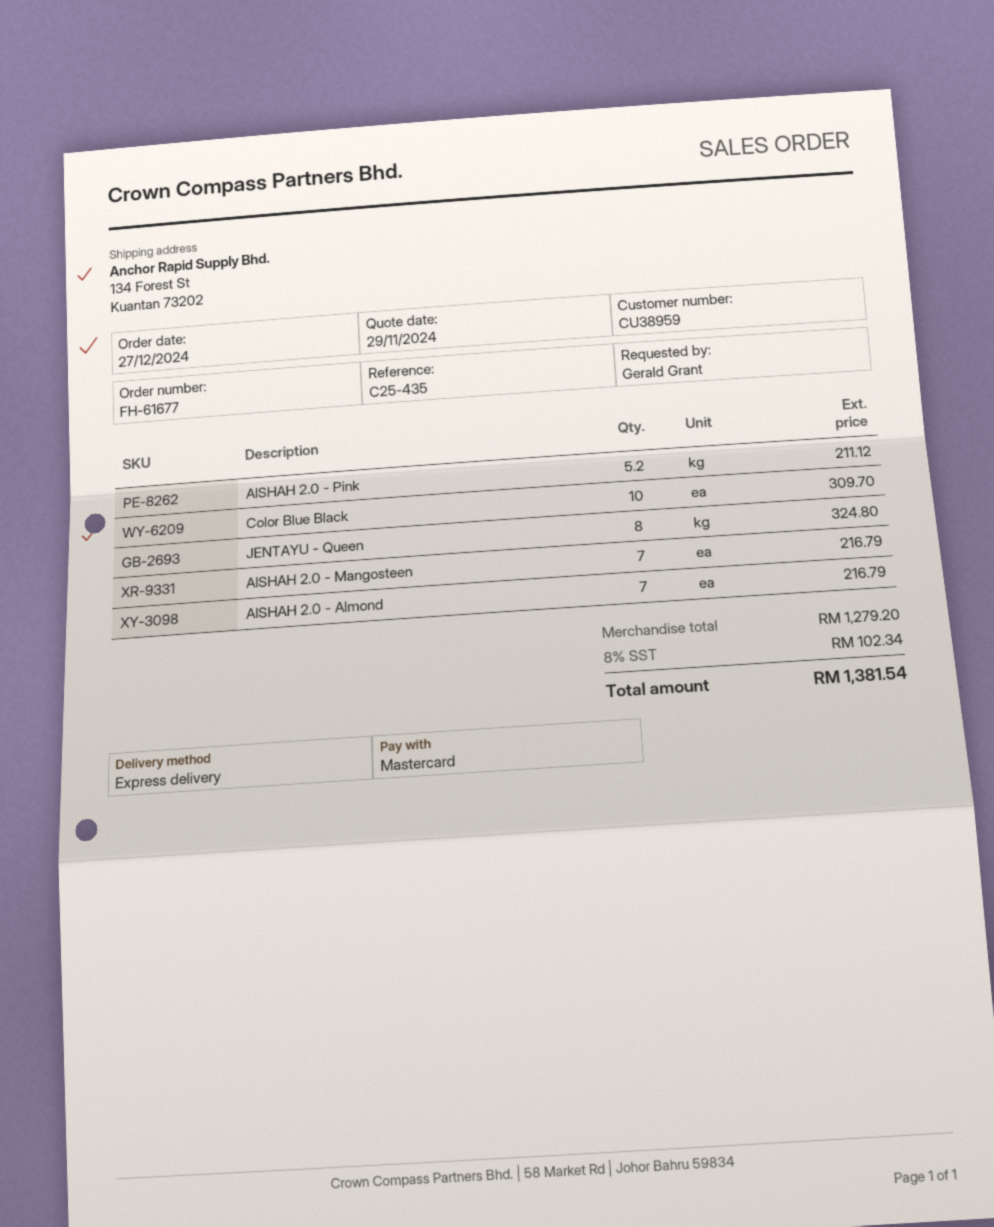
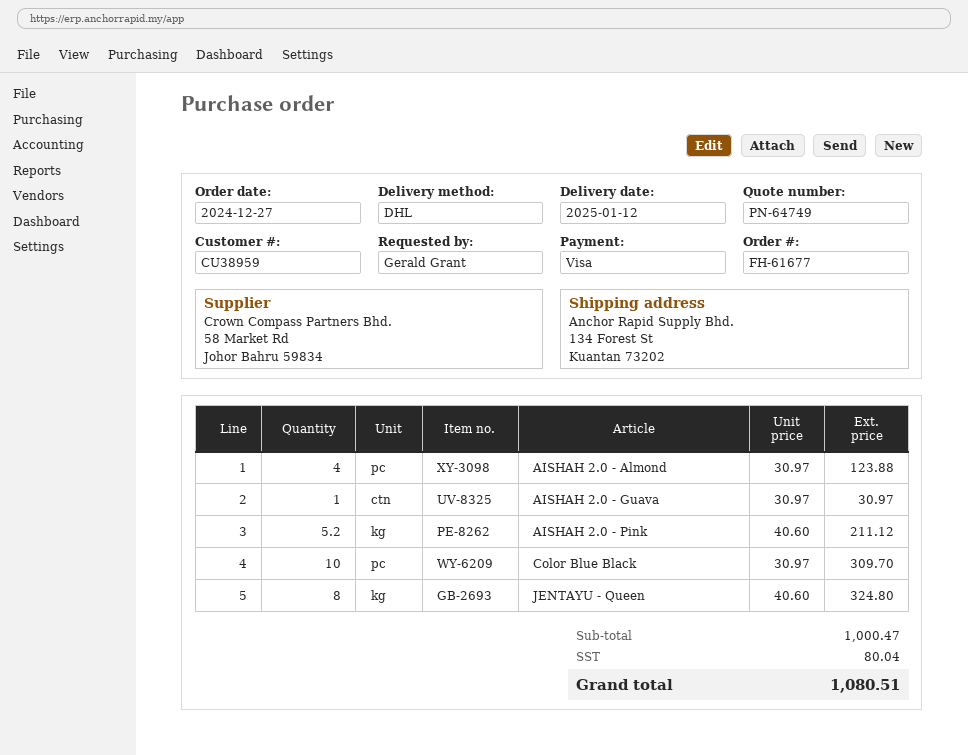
payment method: Mastercard -> Visa
shipping method: express -> DHL
AISHAH 2.0 - Mangosteen: 7 for 216.79 -> none
AISHAH 2.0 - Almond: 7 for 216.79 -> 4 for 123.88
AISHAH 2.0 - Guava: none -> 1 for 30.97
subtotal: 1279.20 -> 1000.47
tax: 102.34 -> 80.04
total: 1381.54 -> 1080.51

